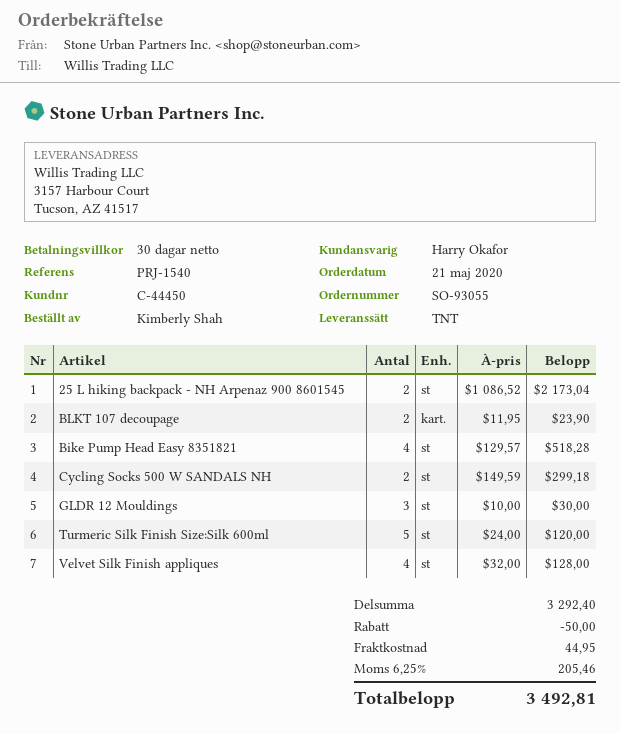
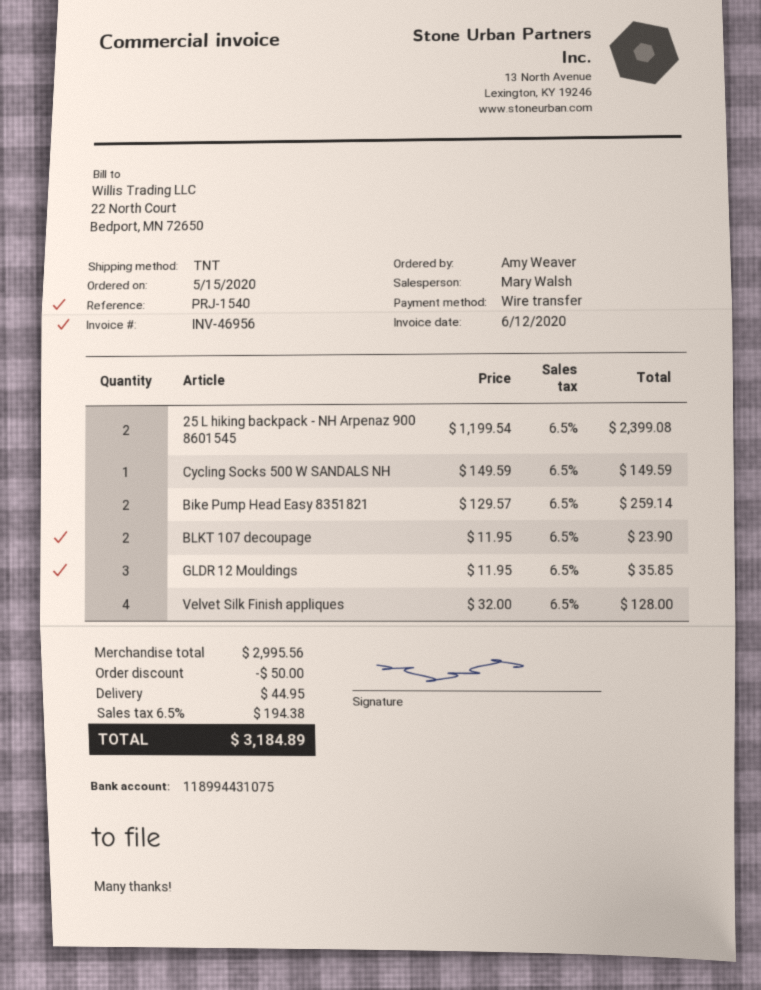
order date: 2020-05-21 -> 2020-05-15
ordered by: Kimberly Shah -> Amy Weaver
sales rep: Harry Okafor -> Mary Walsh
25 L hiking backpack - NH Arpenaz 900 8601545: 2 x 1086.52 = 2173.04 -> 2 x 1199.54 = 2399.08
Bike Pump Head Easy 8351821: 4 x 129.57 = 518.28 -> 2 x 129.57 = 259.14
Cycling Socks 500 W SANDALS NH: 2 x 149.59 = 299.18 -> 1 x 149.59 = 149.59
GLDR 12 Mouldings: 3 x 10.00 = 30.00 -> 3 x 11.95 = 35.85
Turmeric Silk Finish Size:Silk 600ml: 5 x 24.00 = 120.00 -> none
subtotal: 3292.40 -> 2995.56
tax: 6.25% = 205.46 -> 6.5% = 194.38
total: 3492.81 -> 3184.89

